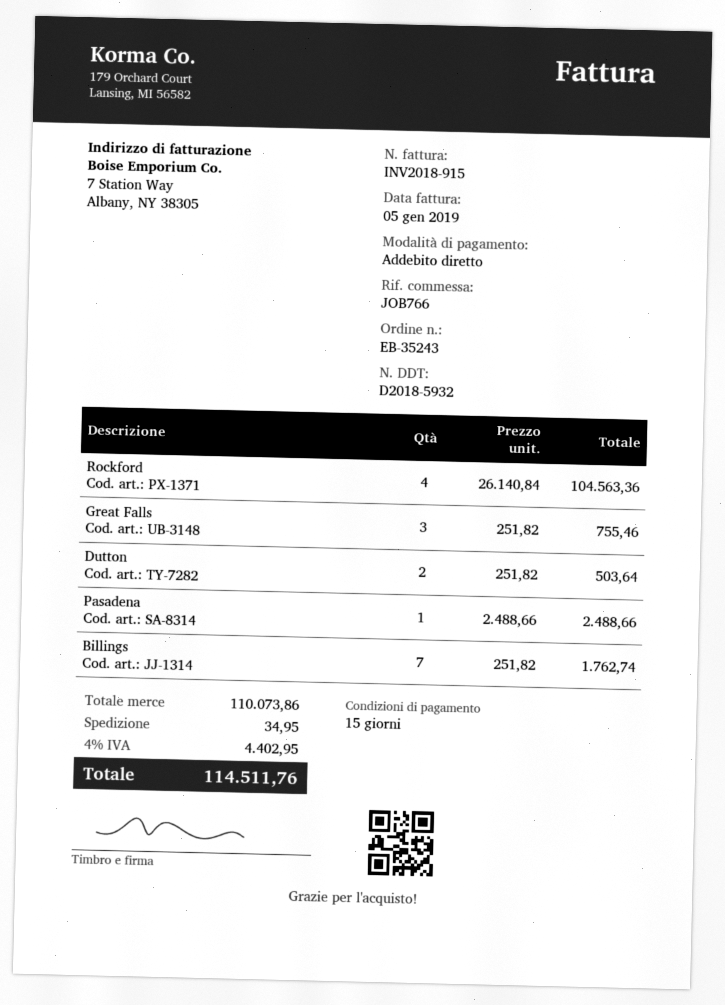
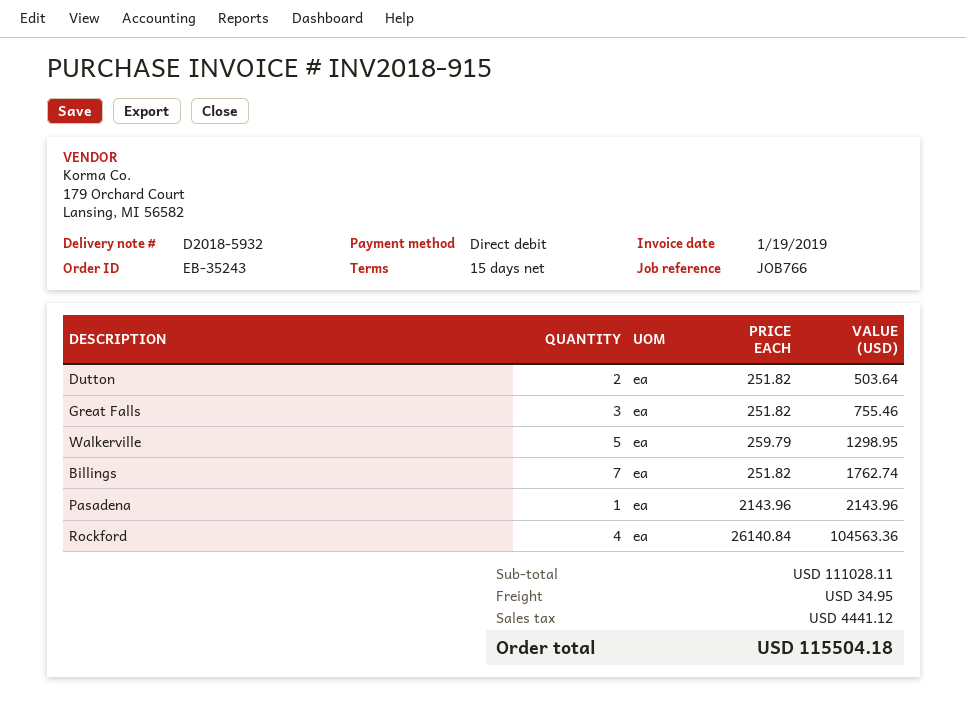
invoice date: 2019-01-05 -> 2019-01-19
Pasadena: 1 x 2488.66 = 2488.66 -> 1 x 2143.96 = 2143.96
Walkerville: none -> 5 x 259.79 = 1298.95
subtotal: 110073.86 -> 111028.11
tax: 4402.95 -> 4441.12
total: 114511.76 -> 115504.18

